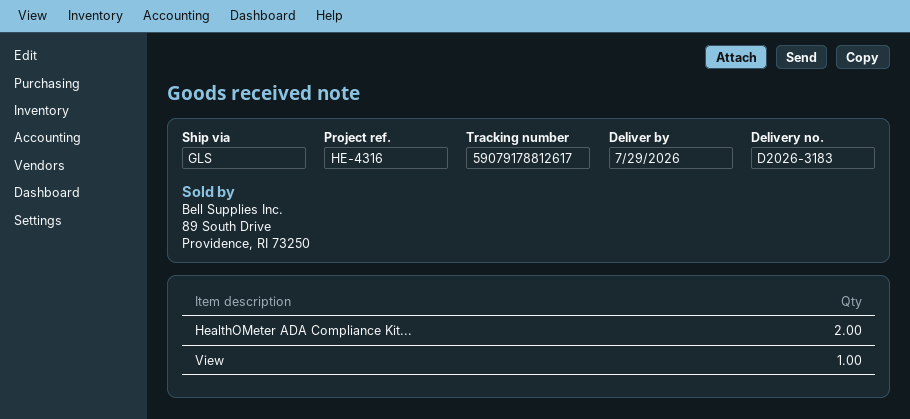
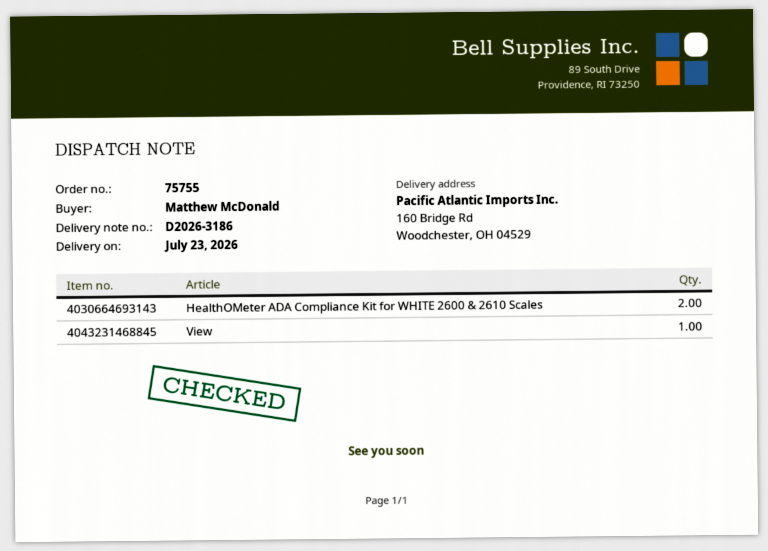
delivery note number: D2026-3183 -> D2026-3186
delivery date: 2026-07-29 -> 2026-07-23

